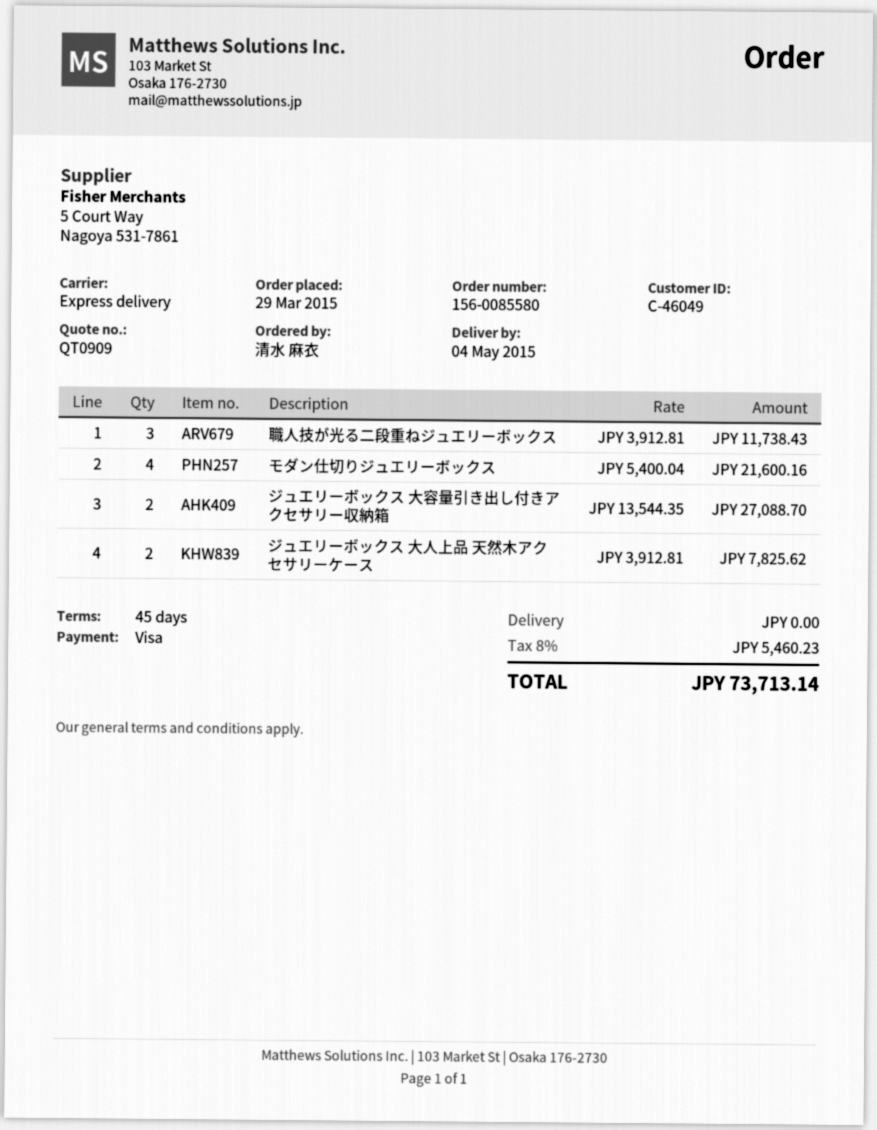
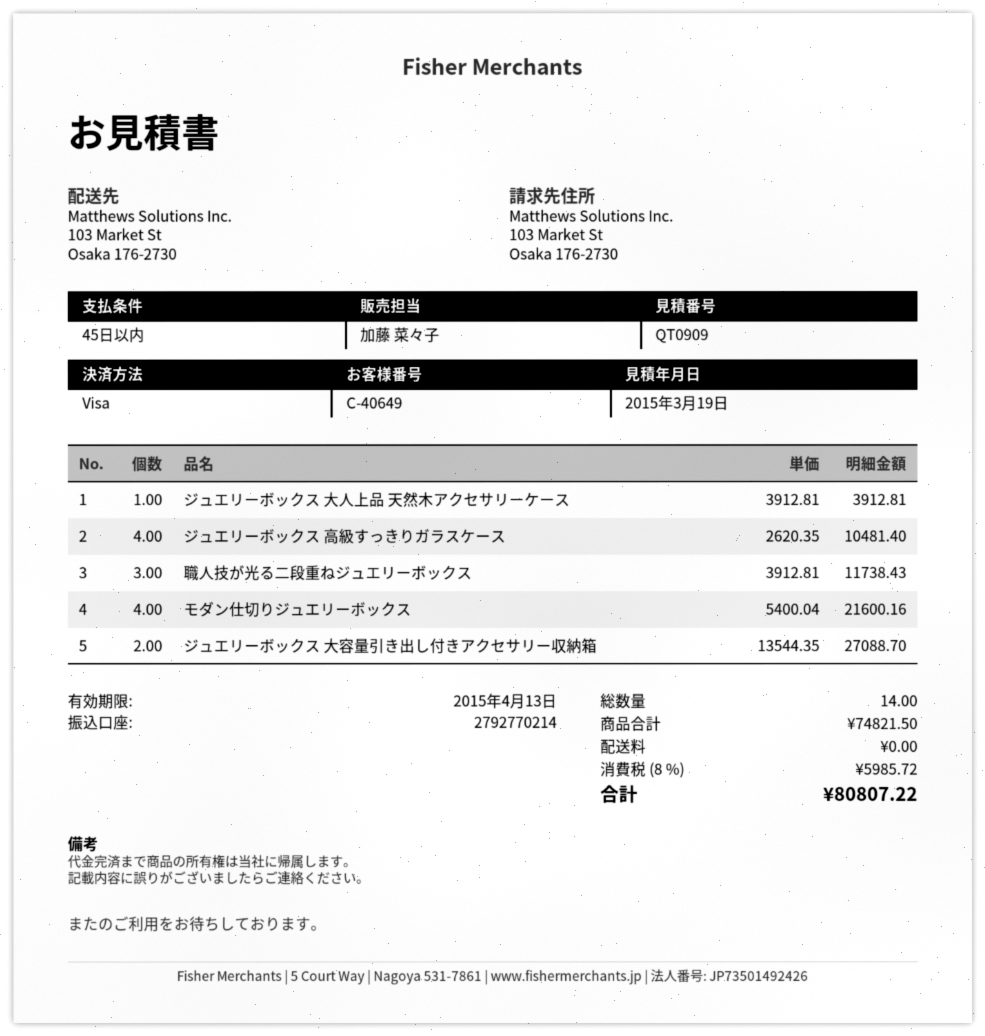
customer number: C-46049 -> C-40649
ジュエリーボックス 大人上品 天然木アクセサリーケース: 2 x 3912.81 = 7825.62 -> 1 x 3912.81 = 3912.81
ジュエリーボックス 高級すっきりガラスケース: none -> 4 x 2620.35 = 10481.40
tax: 8% = 5460.23 -> 8% = 5985.72
total: 73713.14 -> 80807.22

